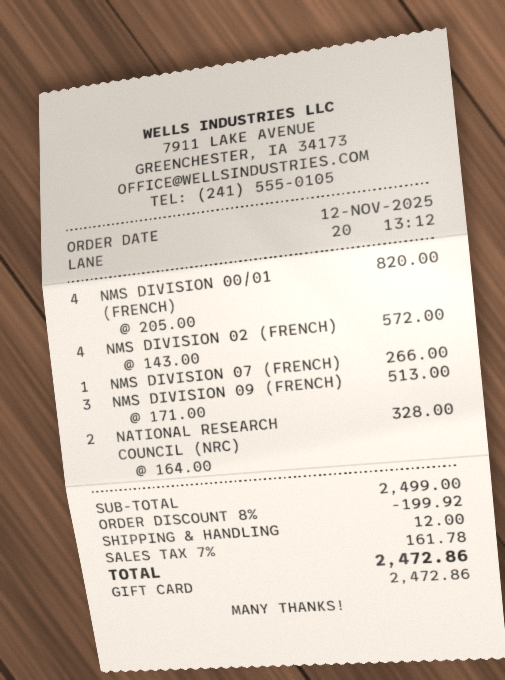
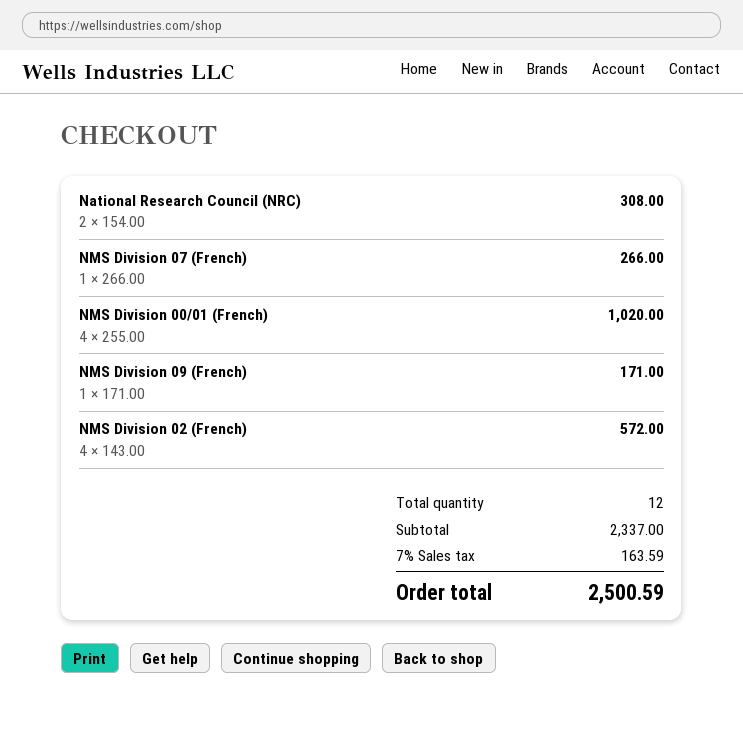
NMS DIVISION 00/01 (FRENCH): 4 x 205.00 = 820.00 -> 4 x 255.00 = 1020.00
NMS DIVISION 09 (FRENCH): 3 x 171.00 = 513.00 -> 1 x 171.00 = 171.00
NATIONAL RESEARCH COUNCIL (NRC): 2 x 164.00 = 328.00 -> 2 x 154.00 = 308.00
subtotal: 2499.00 -> 2337.00
discount: 8% = 199.92 -> none
shipping: 12.00 -> none
tax: 7% = 161.78 -> 7% = 163.59
total: 2472.86 -> 2500.59

